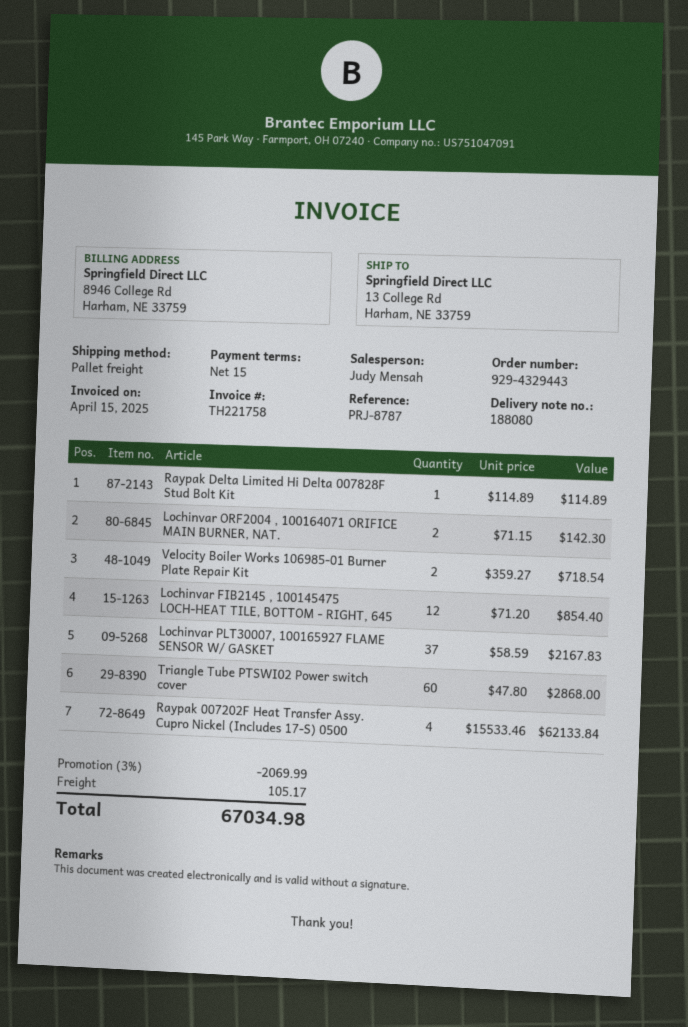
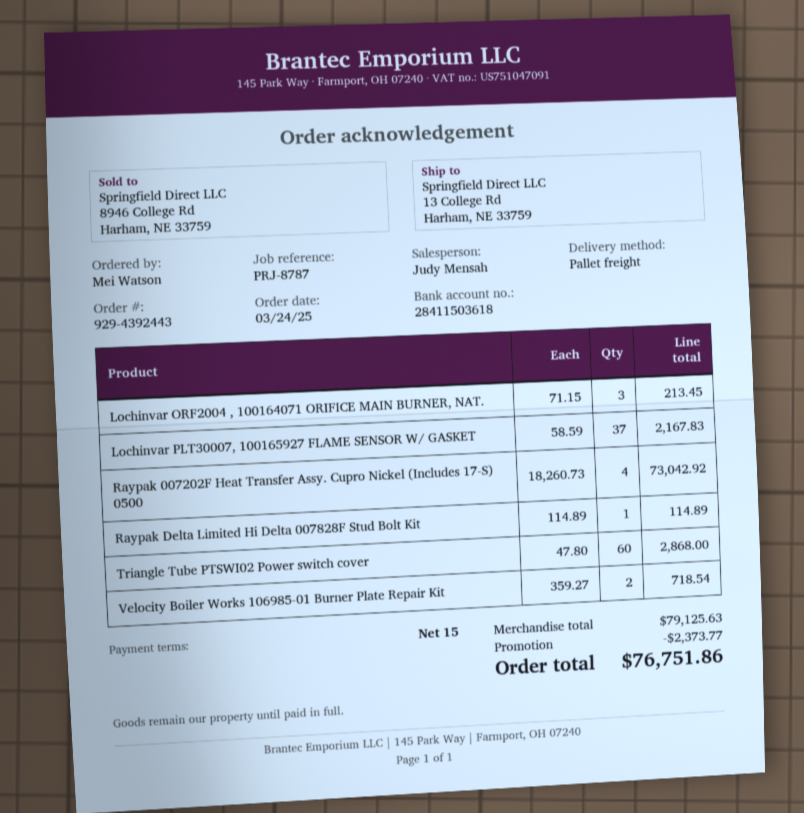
order number: 929-4329443 -> 929-4392443
Lochinvar ORF2004 , 100164071 ORIFICE MAIN BURNER, NAT.: 2 x 71.15 = 142.30 -> 3 x 71.15 = 213.45
Lochinvar FIB2145 , 100145475 LOCH-HEAT TILE, BOTTOM - RIGHT, 645: 12 x 71.20 = 854.40 -> none
Raypak 007202F Heat Transfer Assy. Cupro Nickel (Includes 17-S) 0500: 4 x 15533.46 = 62133.84 -> 4 x 18260.73 = 73042.92
discount: 2069.99 -> 2373.77
shipping: 105.17 -> none
total: 67034.98 -> 76751.86

